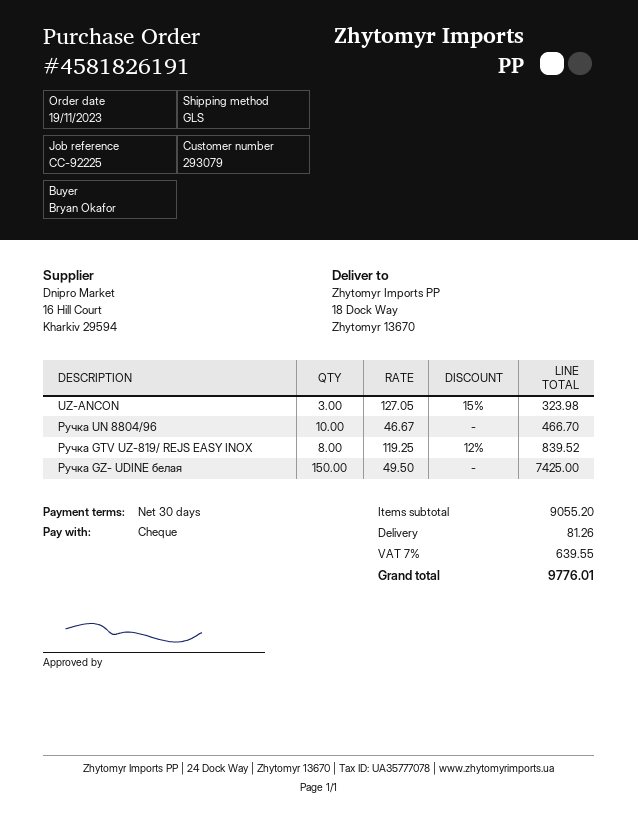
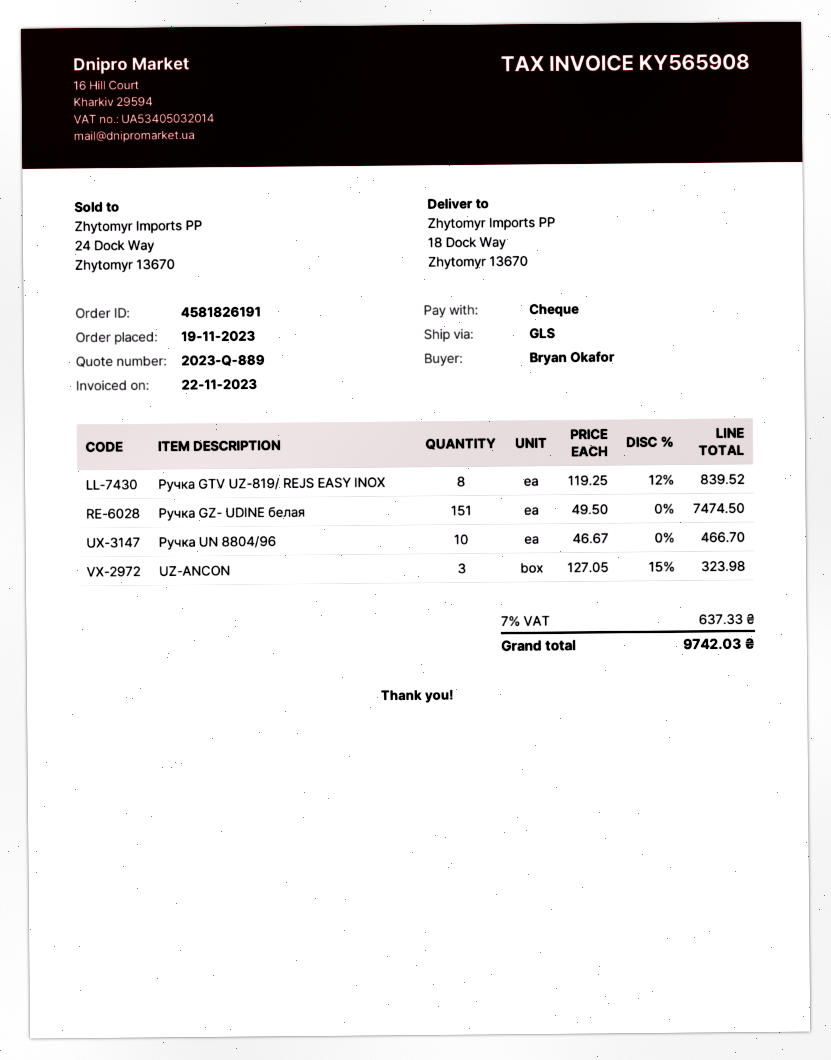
Ручка GZ- UDINE белая: 150 x 49.50 = 7425.00 -> 151 x 49.50 = 7474.50
shipping: 81.26 -> none
tax: 7% = 639.55 -> 7% = 637.33
total: 9776.01 -> 9742.03

